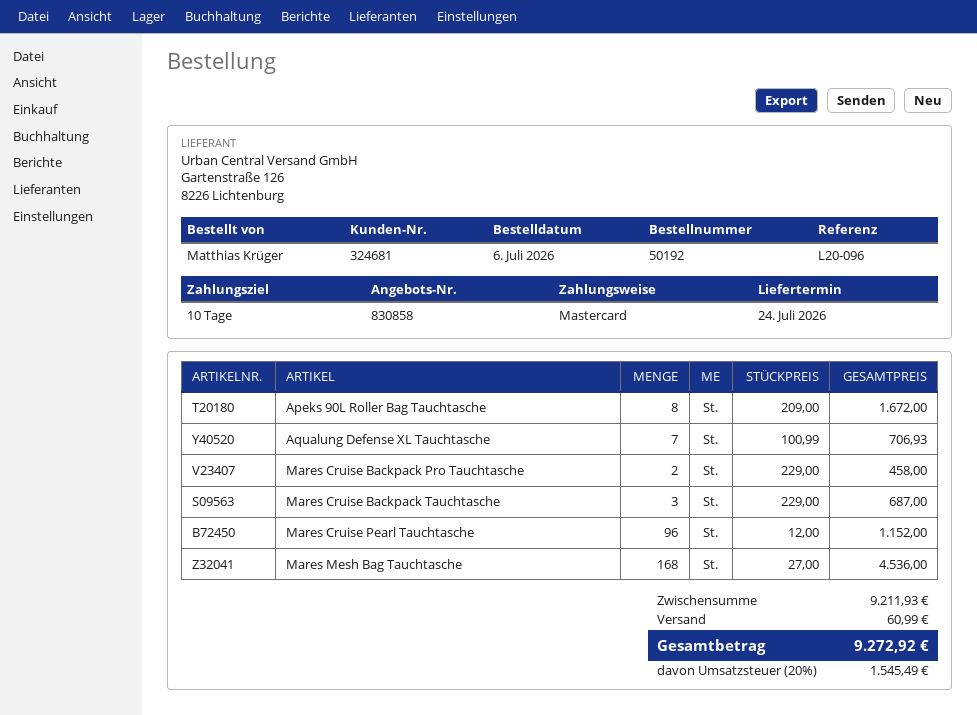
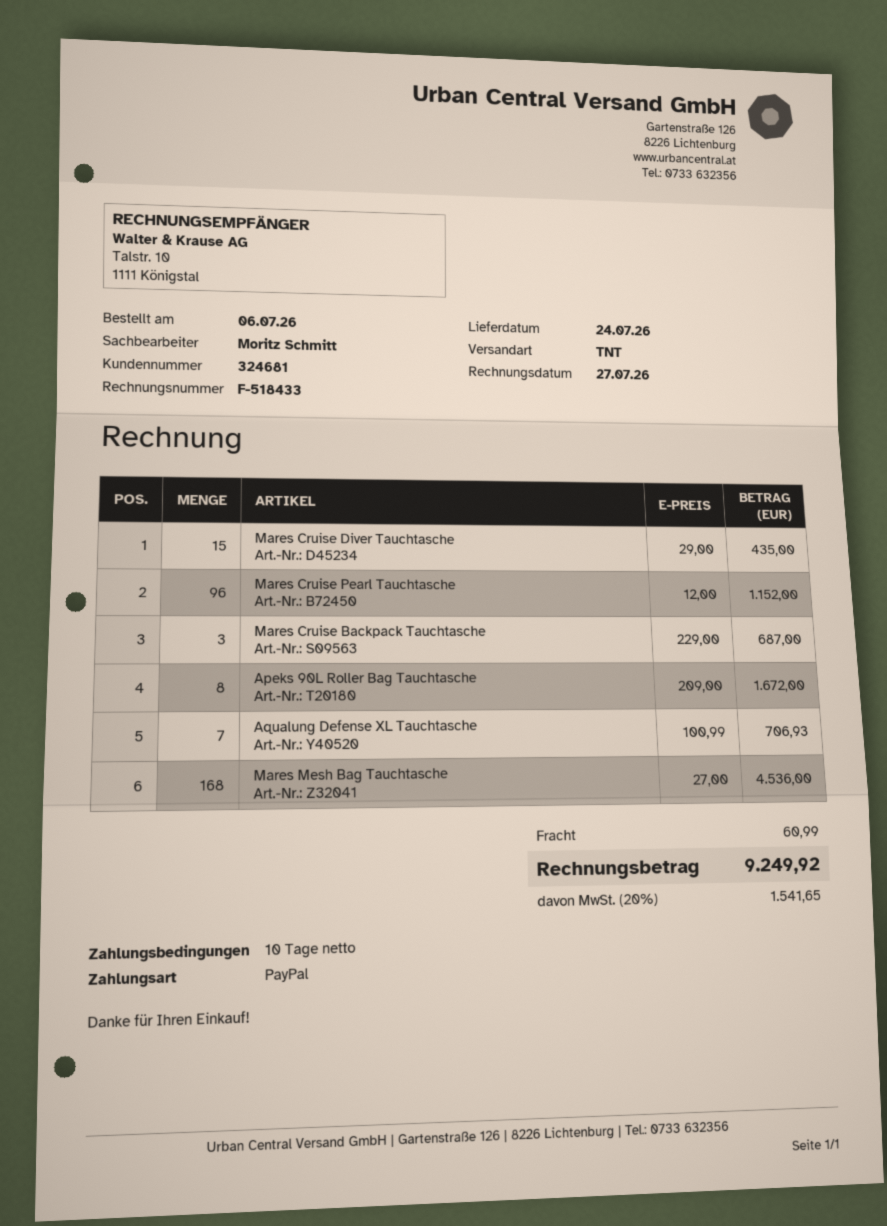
payment method: Mastercard -> PayPal
Mares Cruise Backpack Pro Tauchtasche: 2 x 229.00 = 458.00 -> none
Mares Cruise Diver Tauchtasche: none -> 15 x 29.00 = 435.00
tax: 20% = 1545.49 -> 20% = 1541.65
total: 9272.92 -> 9249.92

